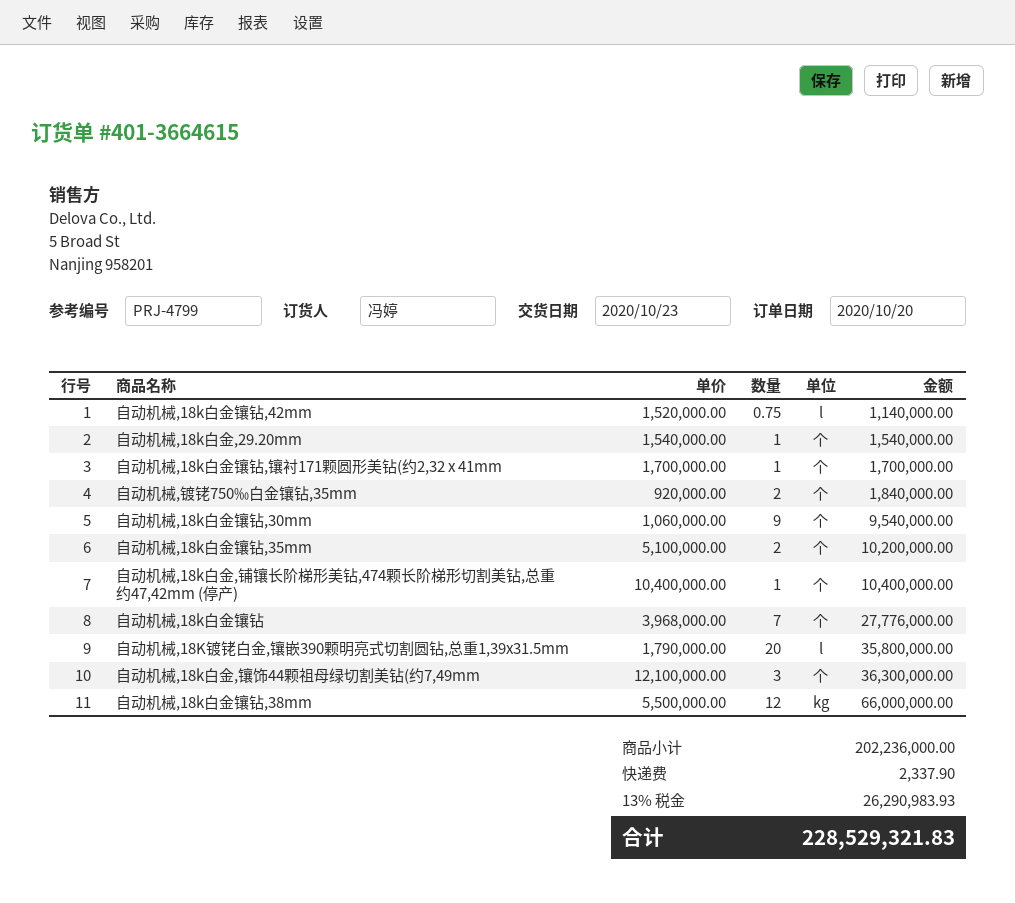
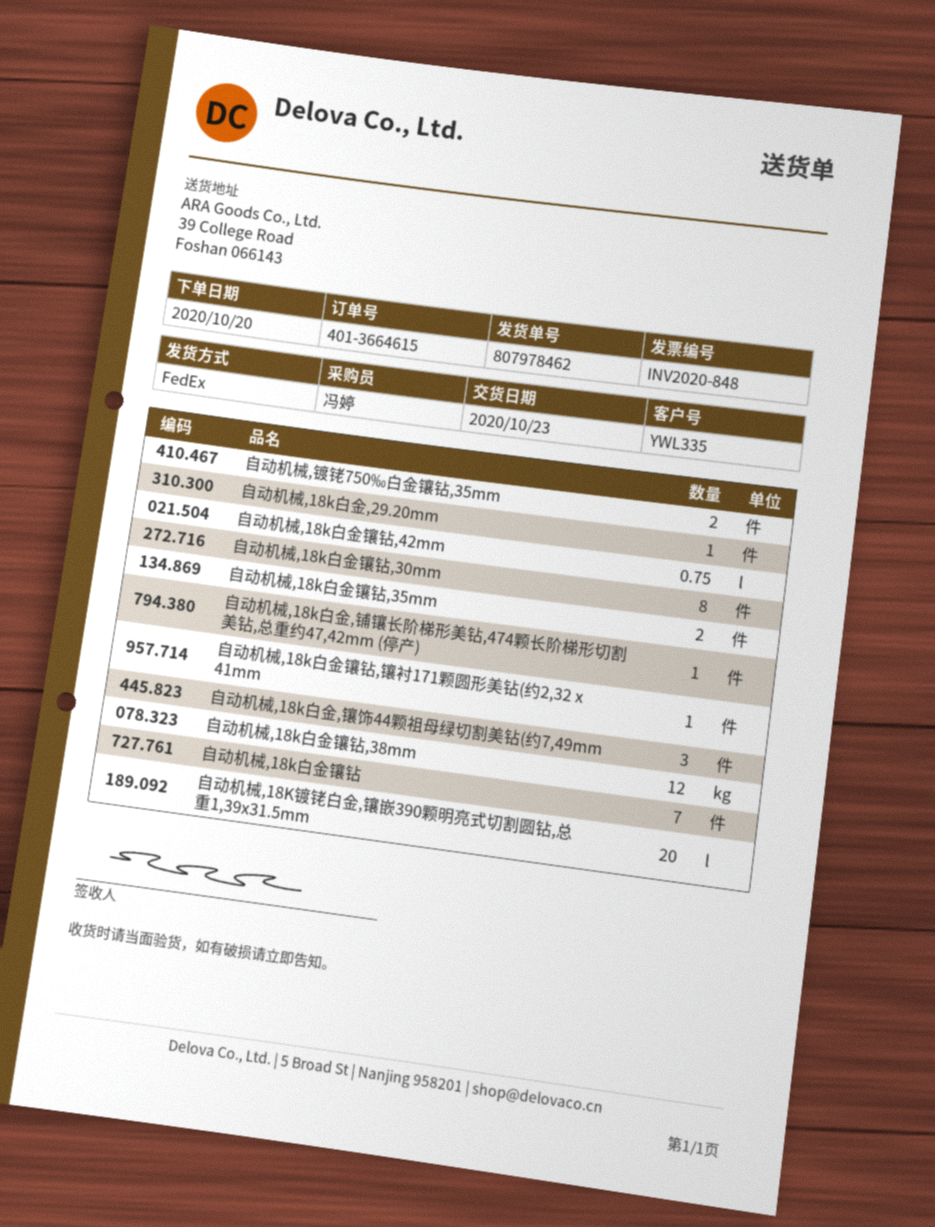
自动机械,18k白金镶钻,30mm: 9 -> 8

